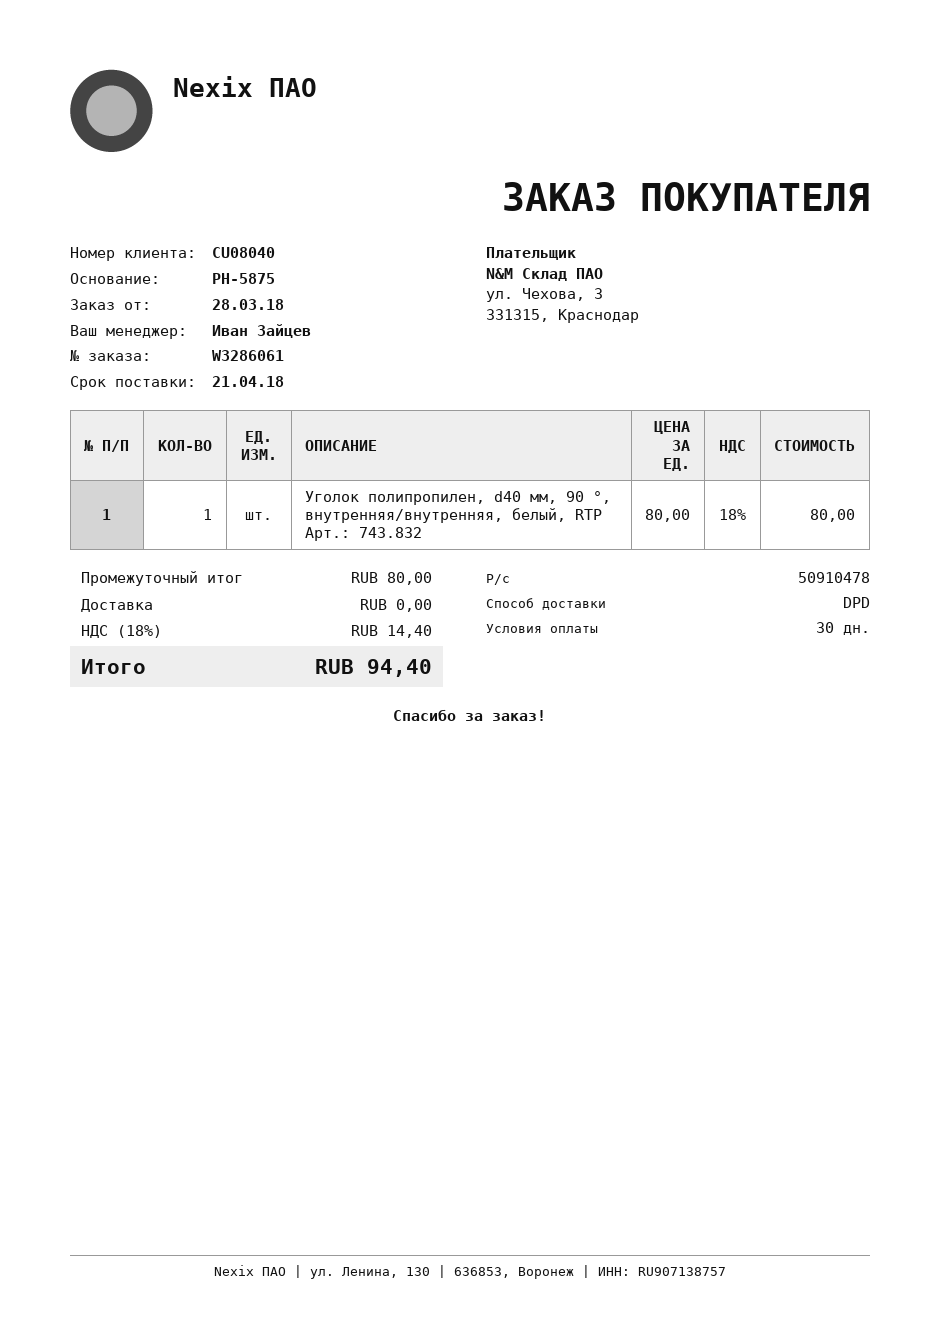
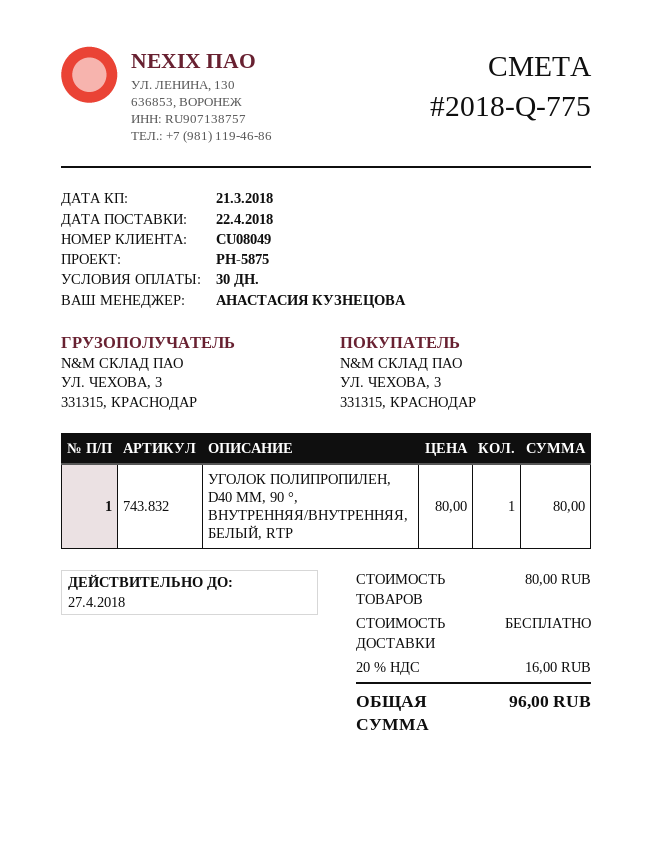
delivery date: 2018-04-21 -> 2018-04-22
customer number: CU08040 -> CU08049
sales rep: Иван Зайцев -> АНАСТАСИЯ КУЗНЕЦОВА
tax: 18% = 14.40 -> 20% = 16.00
total: 94.40 -> 96.00

